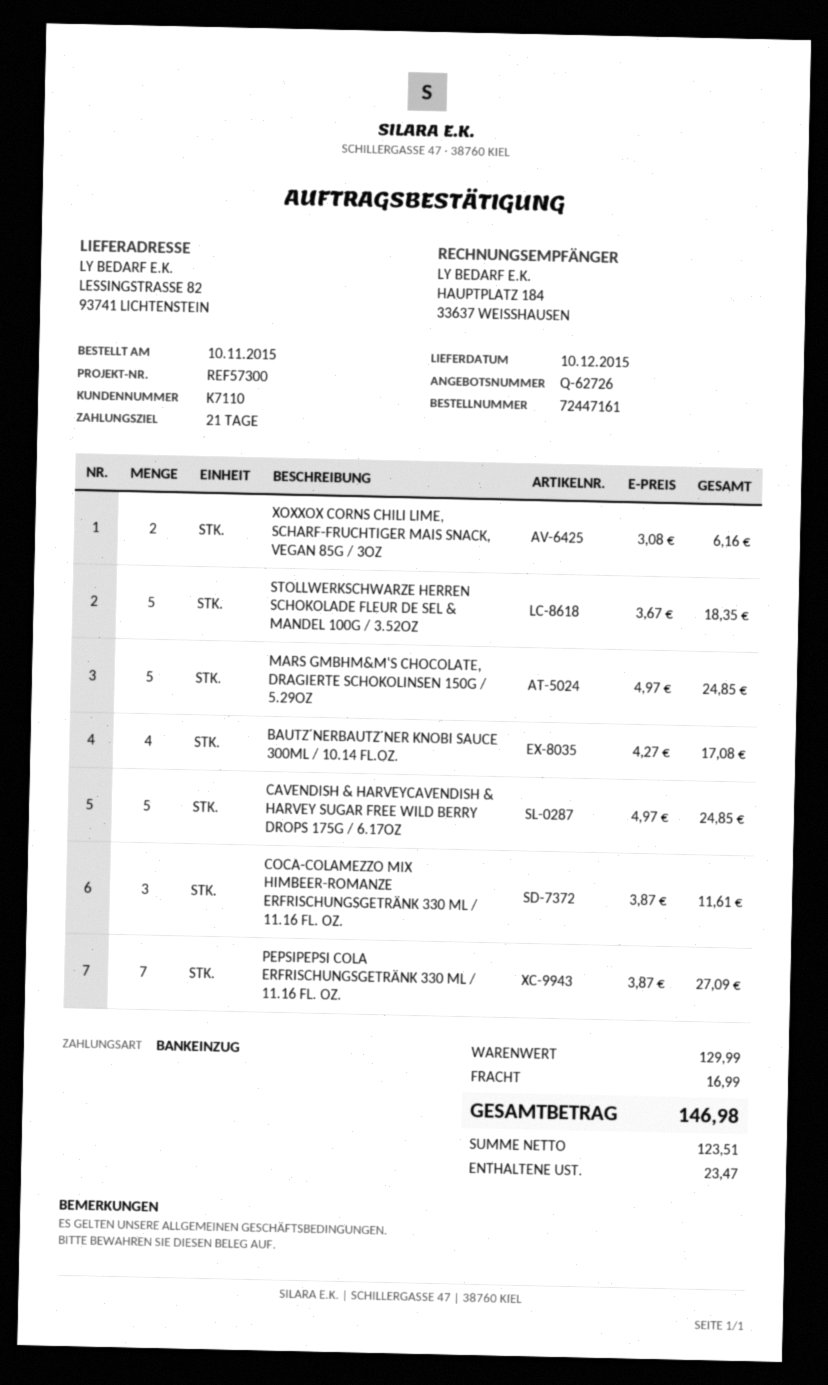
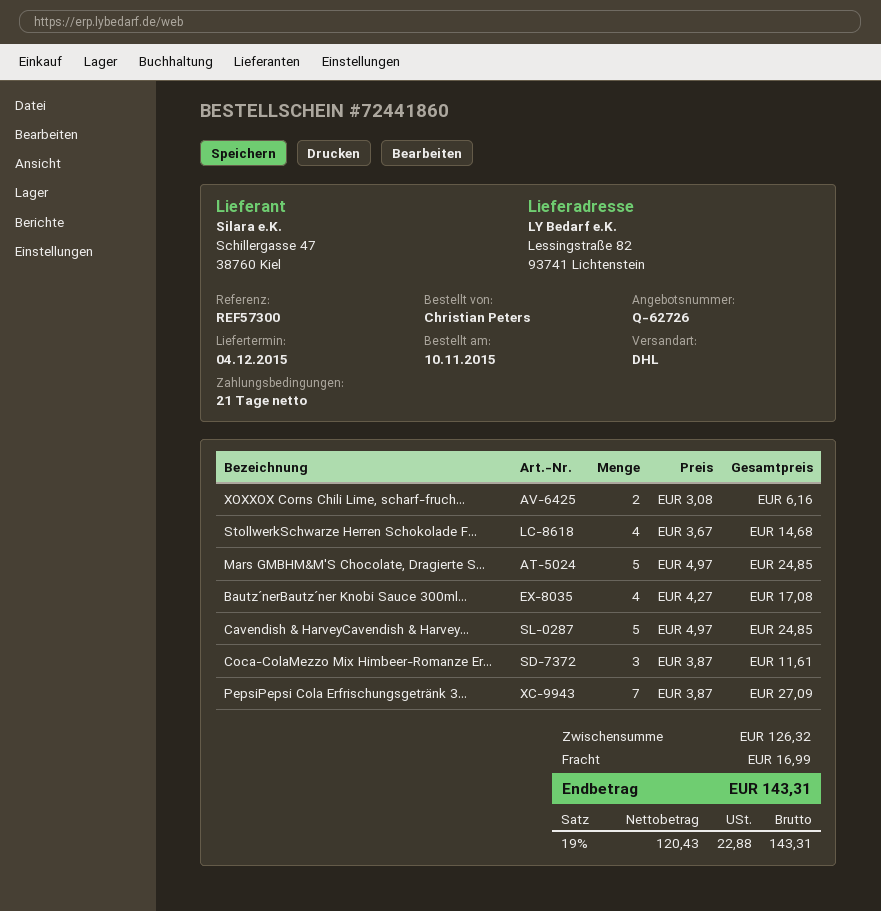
order number: 72447161 -> 72441860
delivery date: 2015-12-10 -> 2015-12-04
STOLLWERKSCHWARZE HERREN SCHOKOLADE FLEUR DE SEL & MANDEL 100G / 3.52OZ: 5 x 3.67 = 18.35 -> 4 x 3.67 = 14.68
subtotal: 129.99 -> 126.32
net: 123.51 -> 120.43
tax: 23.47 -> 22.88
total: 146.98 -> 143.31

